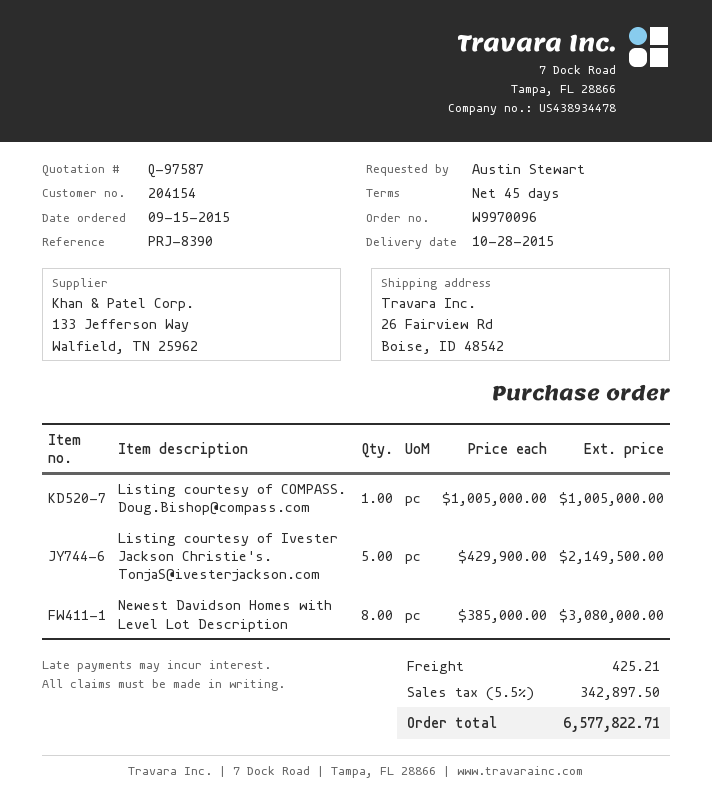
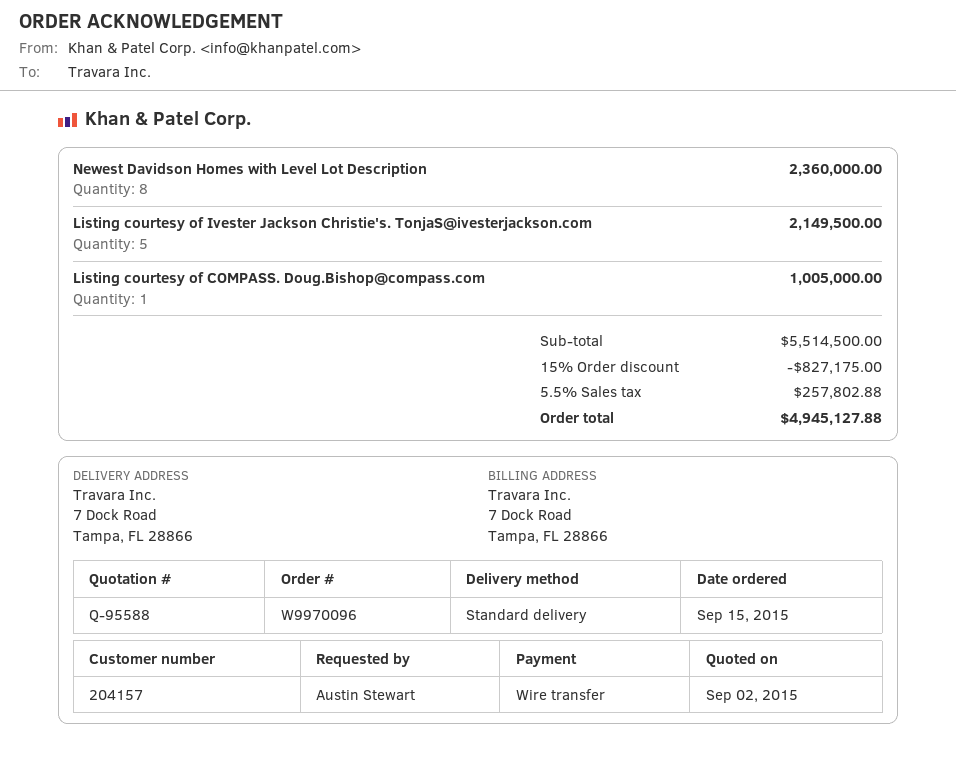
quote number: Q-97587 -> Q-95588
customer number: 204154 -> 204157
ship to: 26 Fairview Rd, Boise, ID 48542 -> 7 Dock Road, Tampa, FL 28866
Newest Davidson Homes with Level Lot Description: 8 for 3080000.00 -> 8 for 2360000.00
discount: none -> 15% = 827175.00
shipping: 425.21 -> none
tax: 5.5% = 342897.50 -> 5.5% = 257802.88
total: 6577822.71 -> 4945127.88

